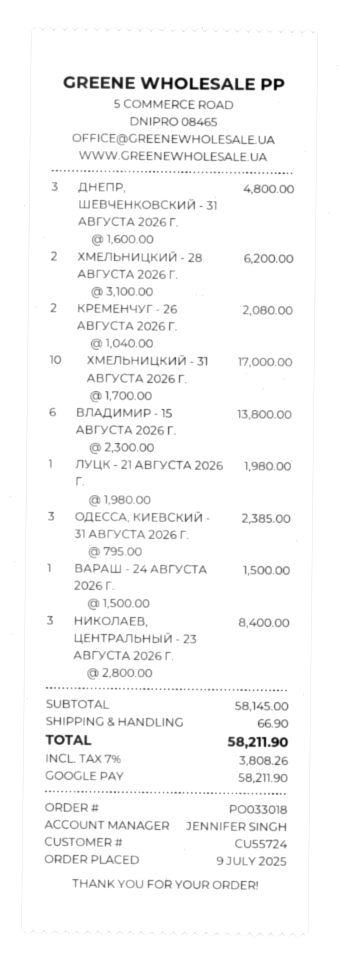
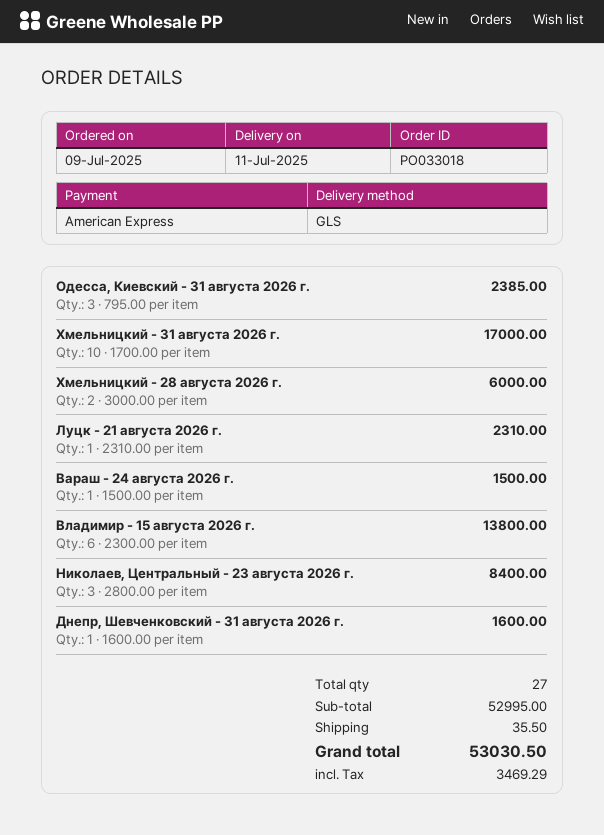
payment method: Google Pay -> American Express
ДНЕПР, ШЕВЧЕНКОВСКИЙ - 31 АВГУСТА 2026 Г.: 3 x 1600.00 = 4800.00 -> 1 x 1600.00 = 1600.00
ХМЕЛЬНИЦКИЙ - 28 АВГУСТА 2026 Г.: 2 x 3100.00 = 6200.00 -> 2 x 3000.00 = 6000.00
КРЕМЕНЧУГ - 26 АВГУСТА 2026 Г.: 2 x 1040.00 = 2080.00 -> none
ЛУЦК - 21 АВГУСТА 2026 Г.: 1 x 1980.00 = 1980.00 -> 1 x 2310.00 = 2310.00
subtotal: 58145.00 -> 52995.00
shipping: 66.90 -> 35.50
tax: 3808.26 -> 3469.29
total: 58211.90 -> 53030.50

